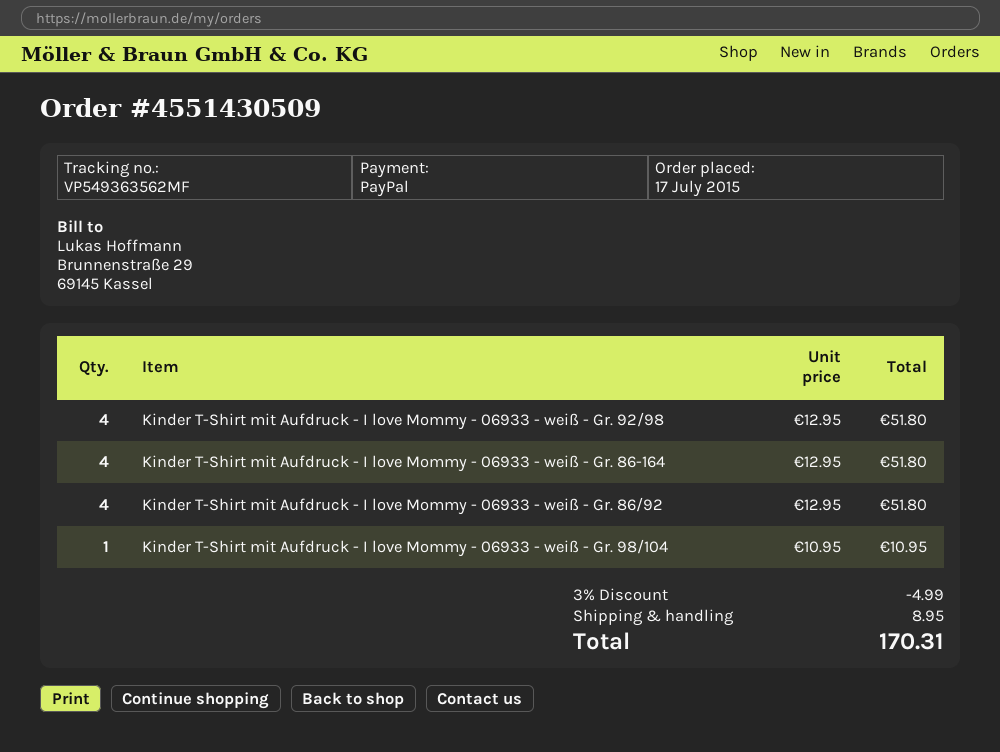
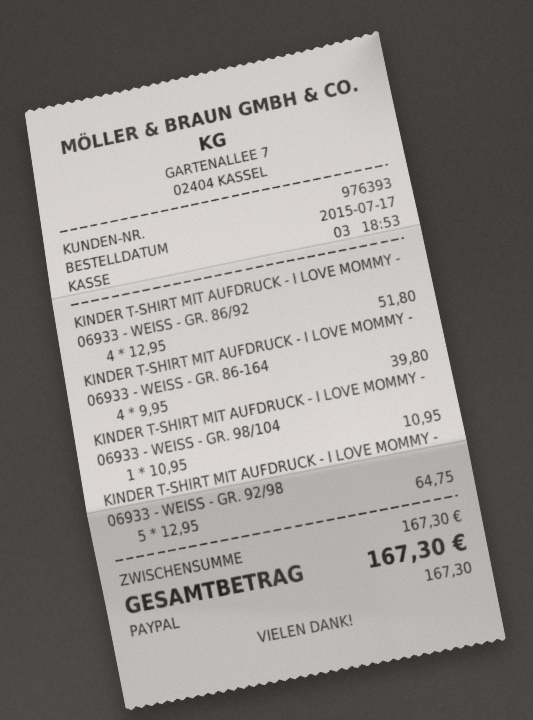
Kinder T-Shirt mit Aufdruck - I love Mommy - 06933 - weiß - Gr. 92/98: 4 x 12.95 = 51.80 -> 5 x 12.95 = 64.75
Kinder T-Shirt mit Aufdruck - I love Mommy - 06933 - weiß - Gr. 86-164: 4 x 12.95 = 51.80 -> 4 x 9.95 = 39.80
discount: 3% = 4.99 -> none
shipping: 8.95 -> none
total: 170.31 -> 167.30

